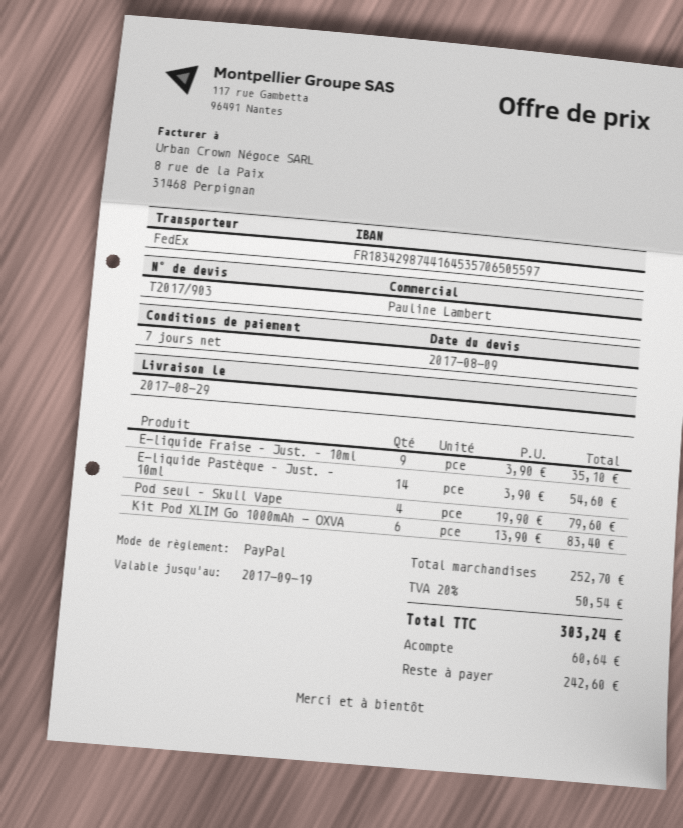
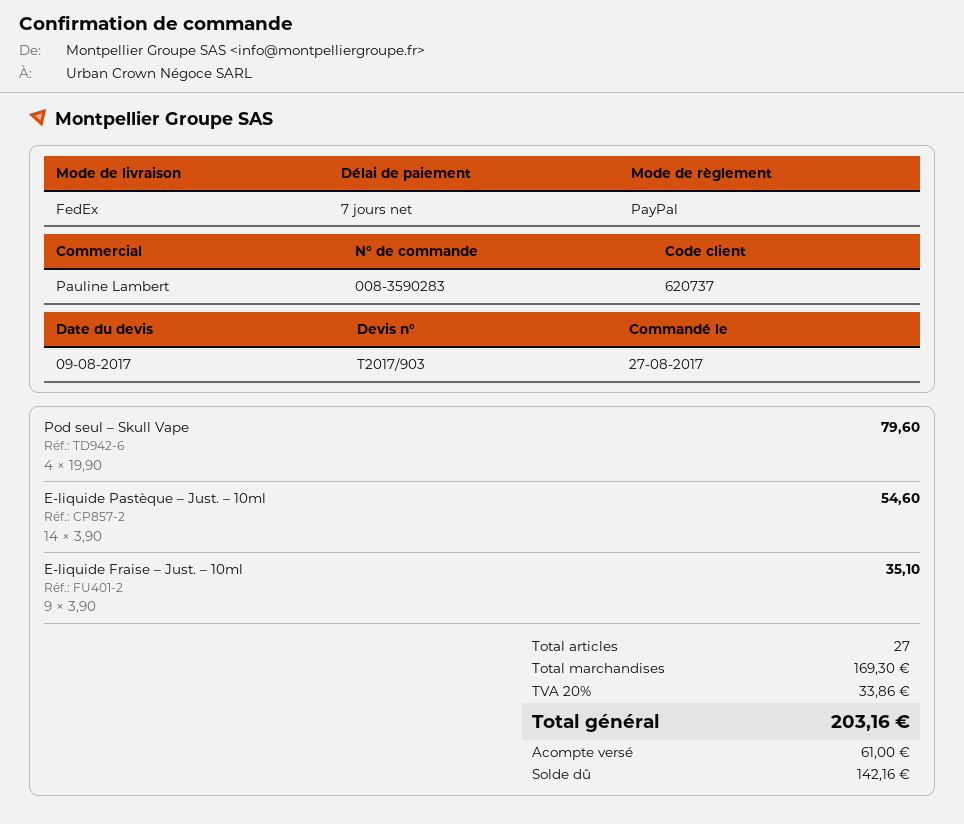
Kit Pod XLIM Go 1000mAh - OXVA: 6 x 13.90 = 83.40 -> none
subtotal: 252.70 -> 169.30
tax: 20% = 50.54 -> 20% = 33.86
total: 303.24 -> 203.16
deposit: 60.64 -> 61.00
balance: 242.60 -> 142.16

